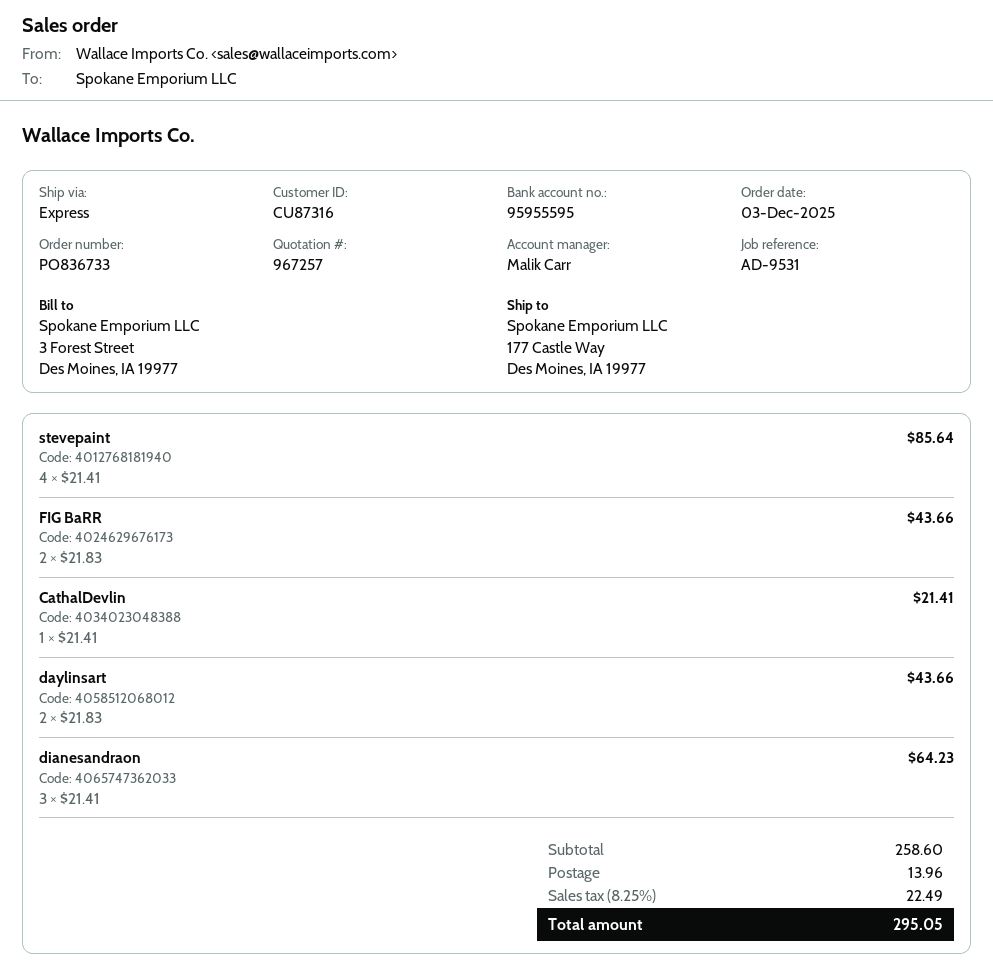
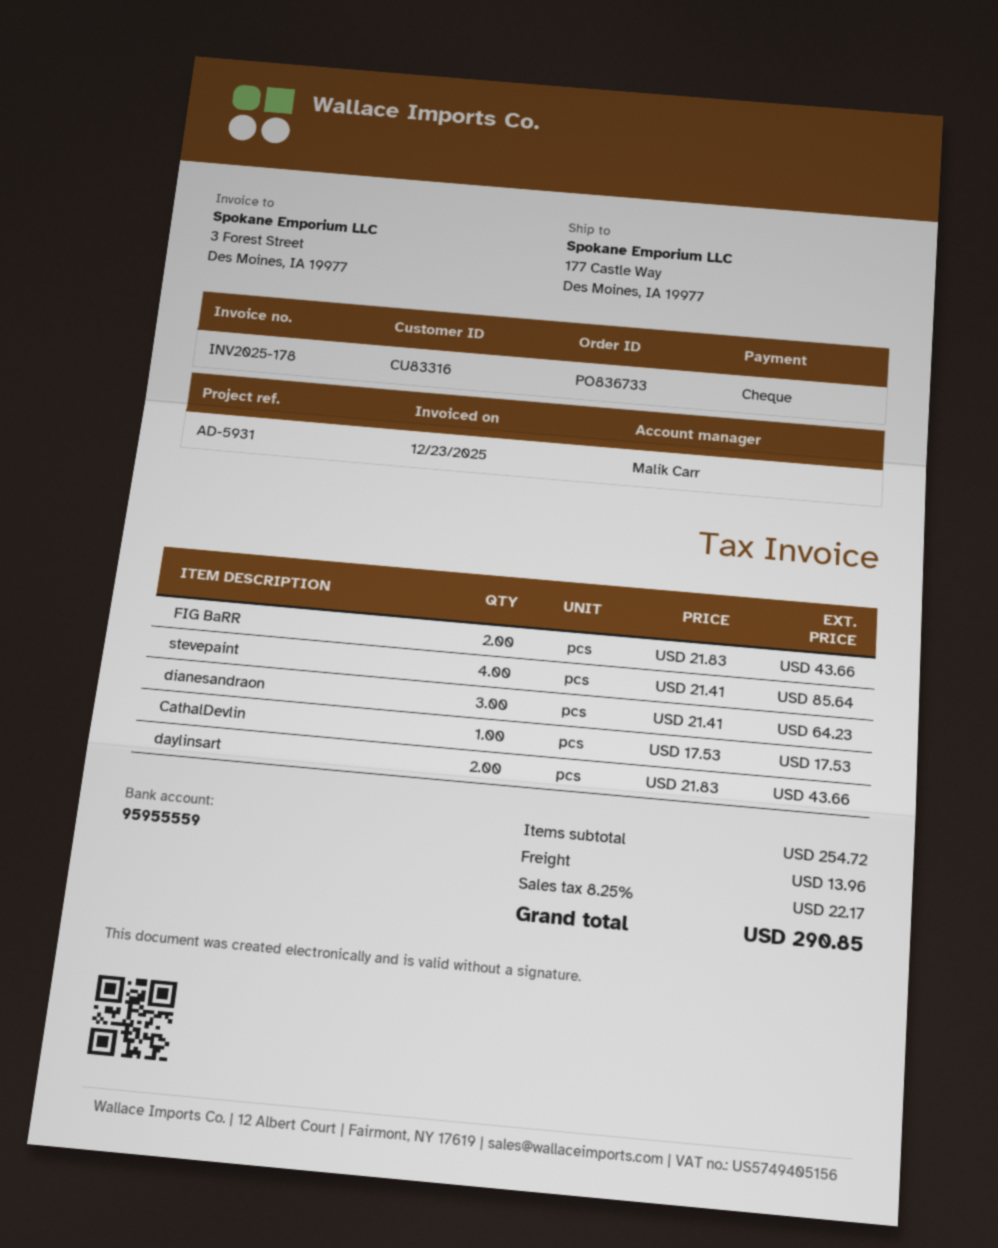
customer number: CU87316 -> CU83316
reference: AD-9531 -> AD-5931
bank account: 95955595 -> 95955559
CathalDevlin: 1 x 21.41 = 21.41 -> 1 x 17.53 = 17.53
subtotal: 258.60 -> 254.72
tax: 8.25% = 22.49 -> 8.25% = 22.17
total: 295.05 -> 290.85

